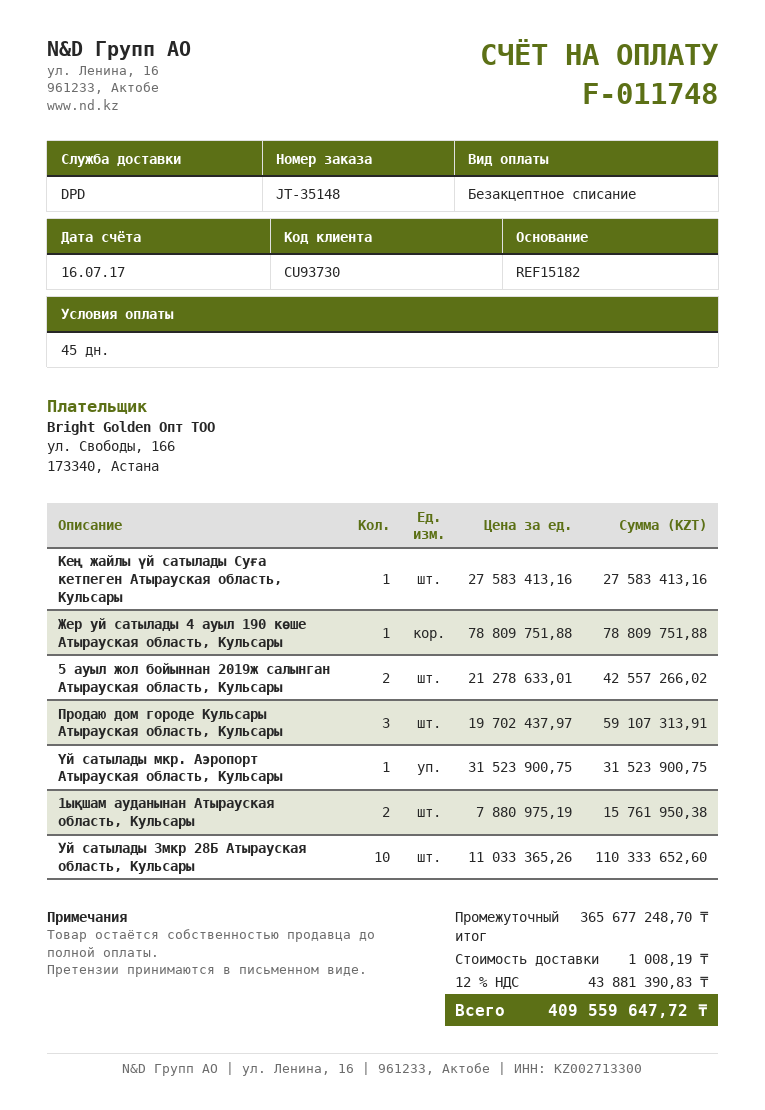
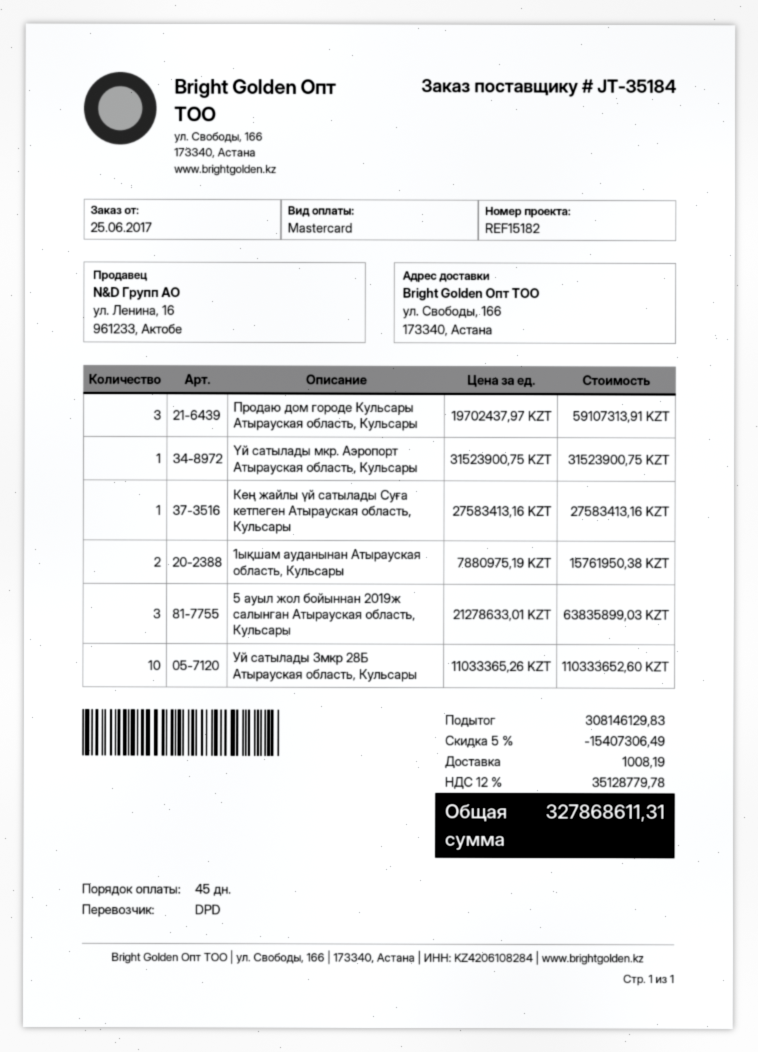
order number: JT-35148 -> JT-35184
payment method: direct debit -> Mastercard
Жер уй сатылады 4 ауыл 190 көше Атырауская область, Кульсары: 1 x 78809751.88 = 78809751.88 -> none
5 ауыл жол бойыннан 2019ж салынган Атырауская область, Кульсары: 2 x 21278633.01 = 42557266.02 -> 3 x 21278633.01 = 63835899.03
subtotal: 365677248.70 -> 308146129.83
discount: none -> 5% = 15407306.49
tax: 12% = 43881390.83 -> 12% = 35128779.78
total: 409559647.72 -> 327868611.31

